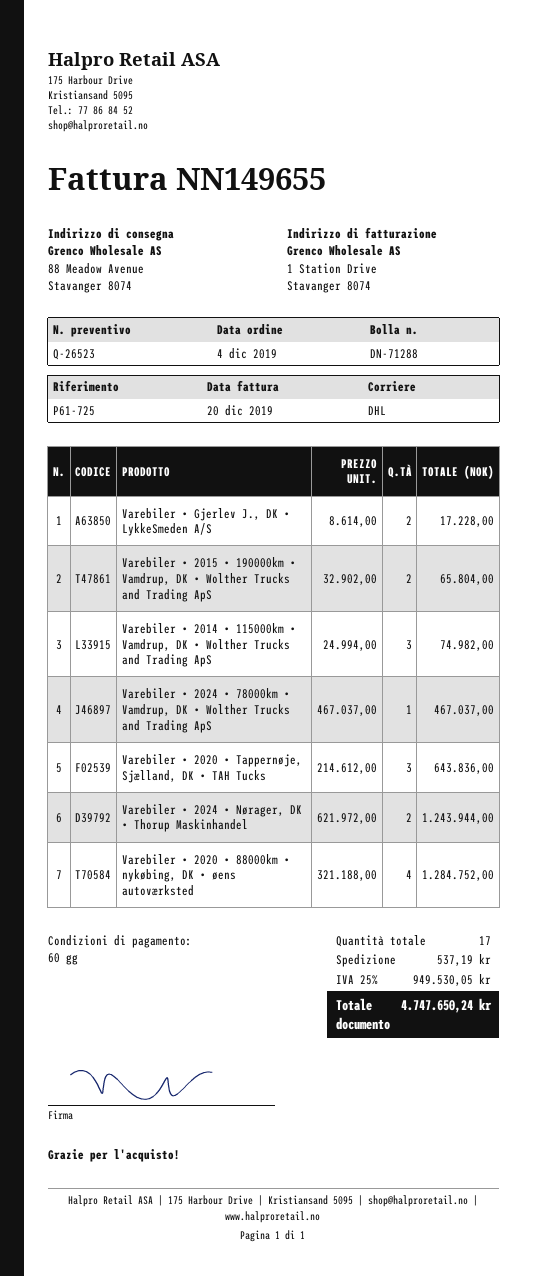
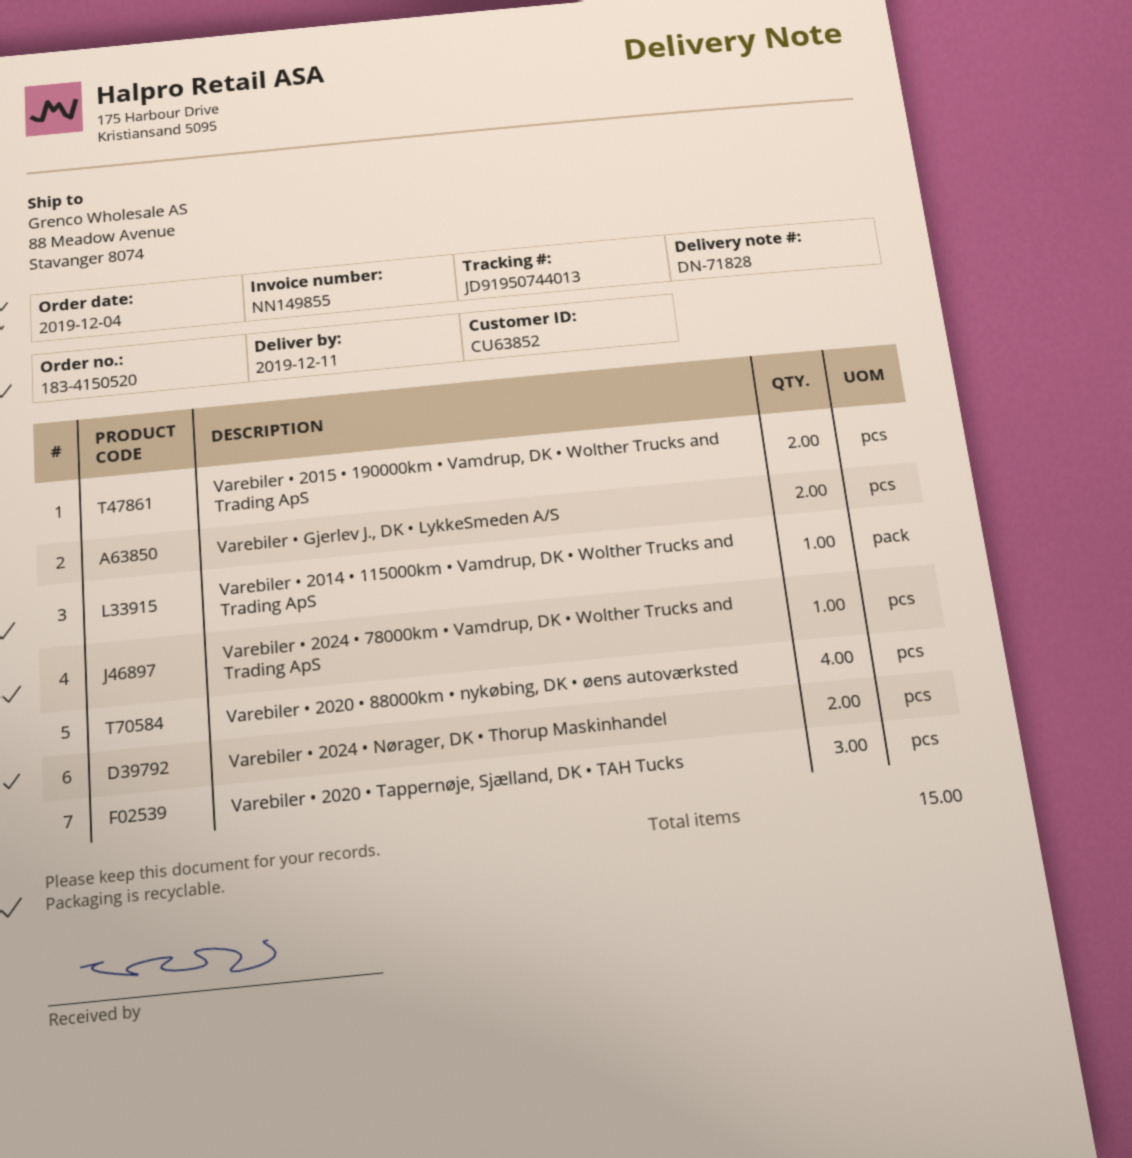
delivery note number: DN-71288 -> DN-71828
invoice number: NN149655 -> NN149855
Varebiler • 2014 • 115000km • Vamdrup, DK • Wolther Trucks and Trading ApS: 3 -> 1
total quantity: 17 -> 15

